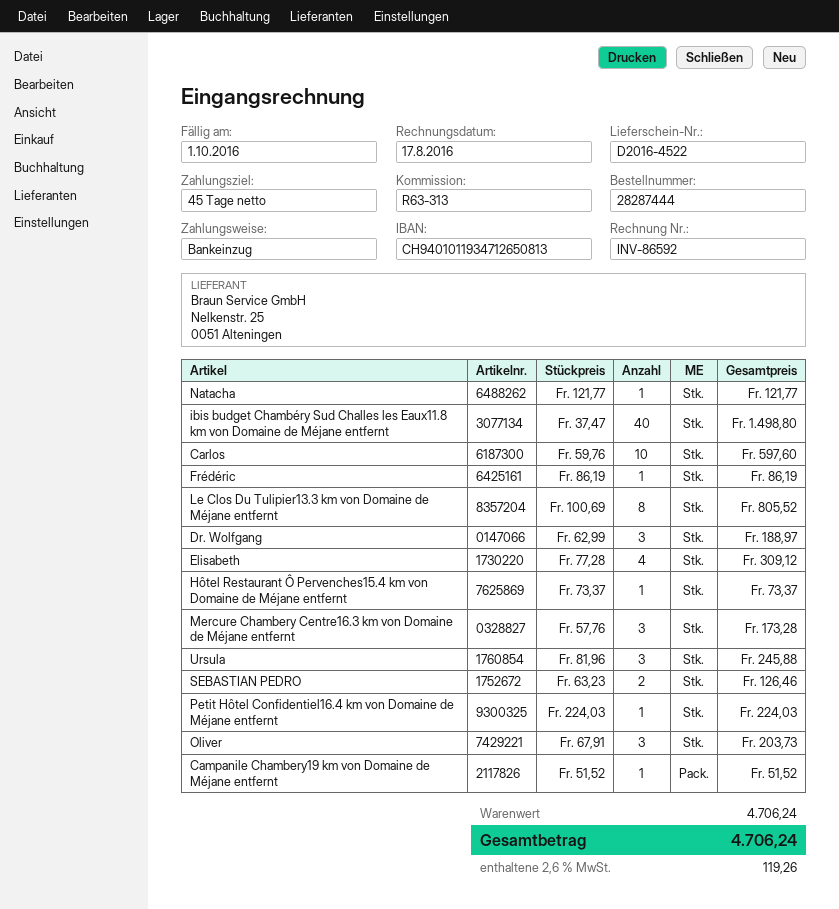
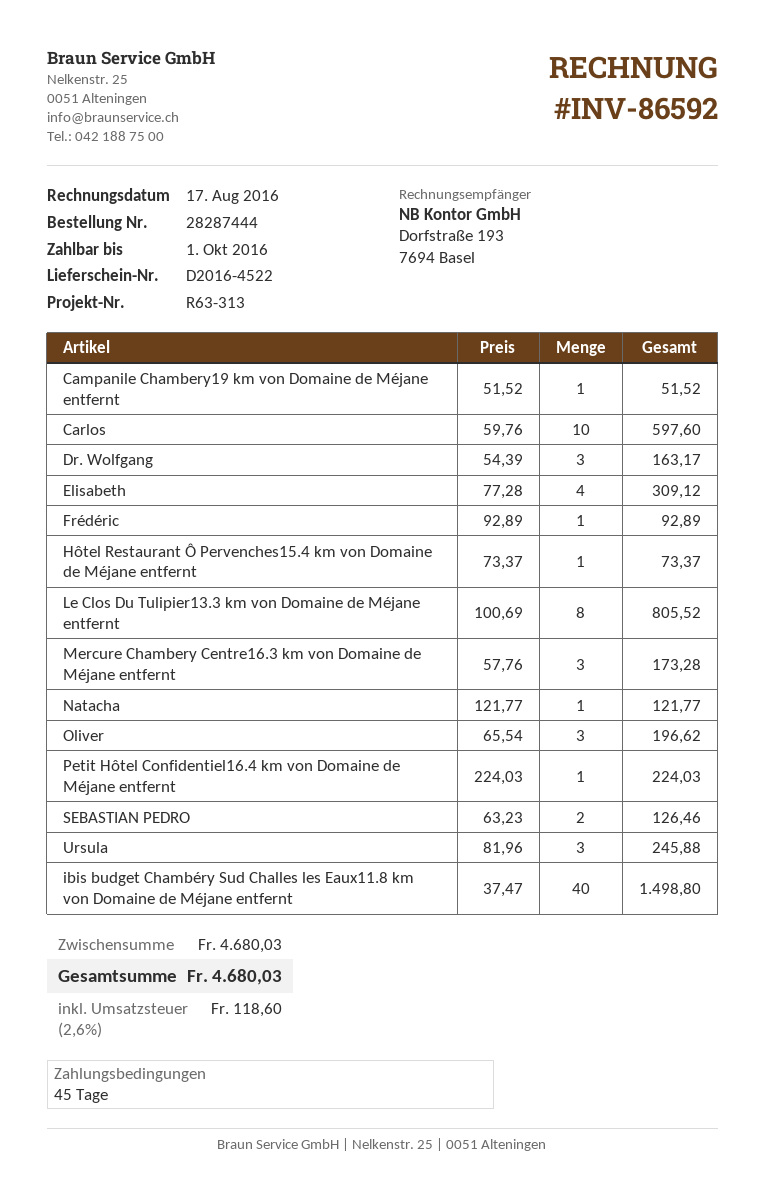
Frédéric: 1 x 86.19 = 86.19 -> 1 x 92.89 = 92.89
Dr. Wolfgang: 3 x 62.99 = 188.97 -> 3 x 54.39 = 163.17
Oliver: 3 x 67.91 = 203.73 -> 3 x 65.54 = 196.62
subtotal: 4706.24 -> 4680.03
tax: 2.6% = 119.26 -> 2.6% = 118.60
total: 4706.24 -> 4680.03

